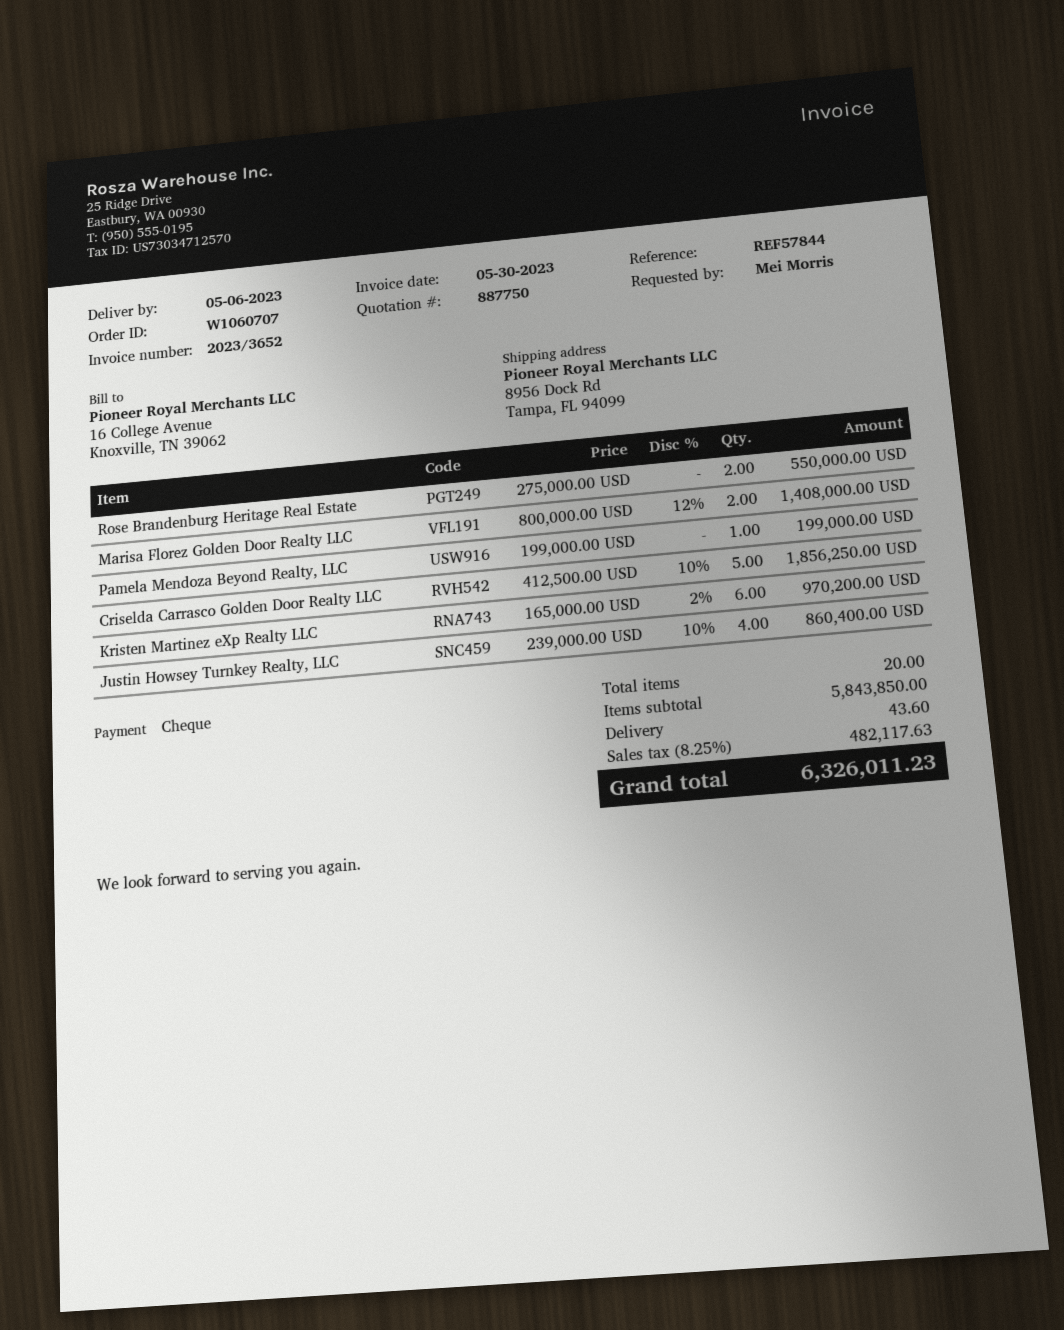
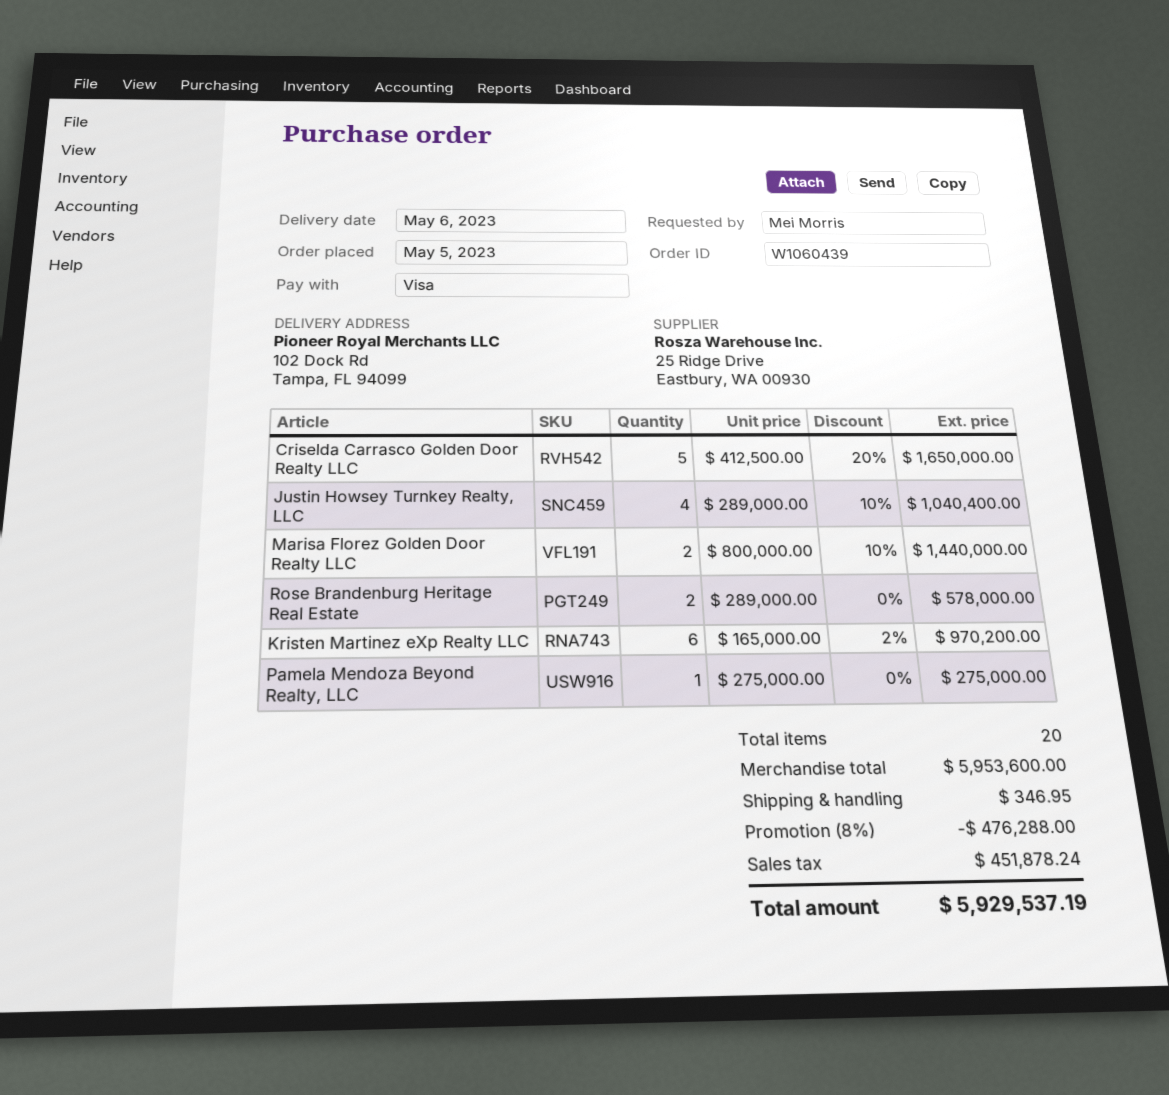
order number: W1060707 -> W1060439
payment method: cheque -> Visa
ship to: 8956 Dock Rd, Tampa, FL 94099 -> 102 Dock Rd, Tampa, FL 94099
Rose Brandenburg Heritage Real Estate: 2 x 275000.00 = 550000.00 -> 2 x 289000.00 = 578000.00
Marisa Florez Golden Door Realty LLC: 2 x 800000.00 - 12% = 1408000.00 -> 2 x 800000.00 - 10% = 1440000.00
Pamela Mendoza Beyond Realty, LLC: 1 x 199000.00 = 199000.00 -> 1 x 275000.00 = 275000.00
Criselda Carrasco Golden Door Realty LLC: 5 x 412500.00 - 10% = 1856250.00 -> 5 x 412500.00 - 20% = 1650000.00
Justin Howsey Turnkey Realty, LLC: 4 x 239000.00 - 10% = 860400.00 -> 4 x 289000.00 - 10% = 1040400.00
subtotal: 5843850.00 -> 5953600.00
discount: none -> 8% = 476288.00
shipping: 43.60 -> 346.95
tax: 482117.63 -> 451878.24
total: 6326011.23 -> 5929537.19

